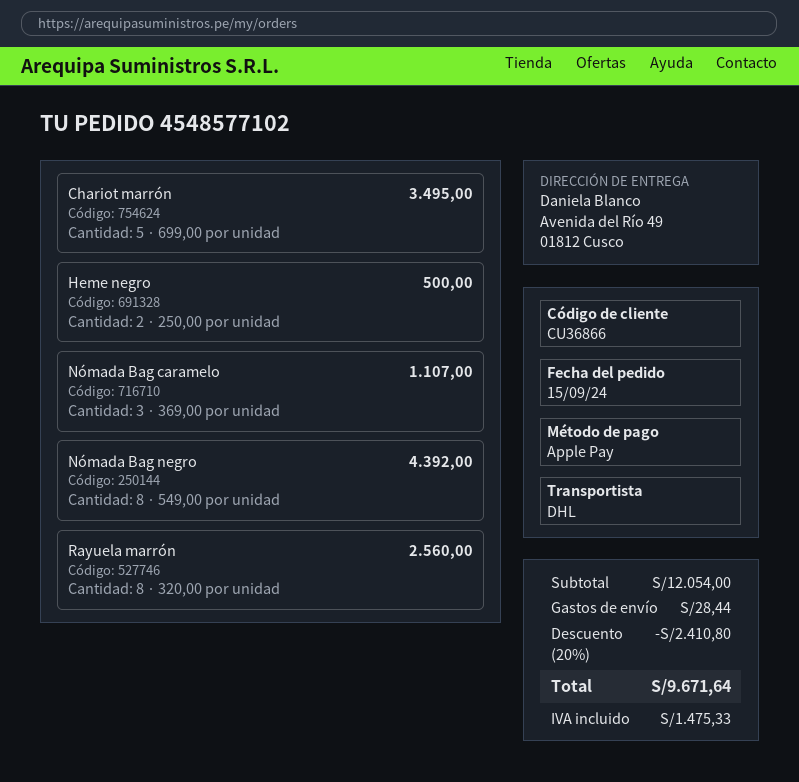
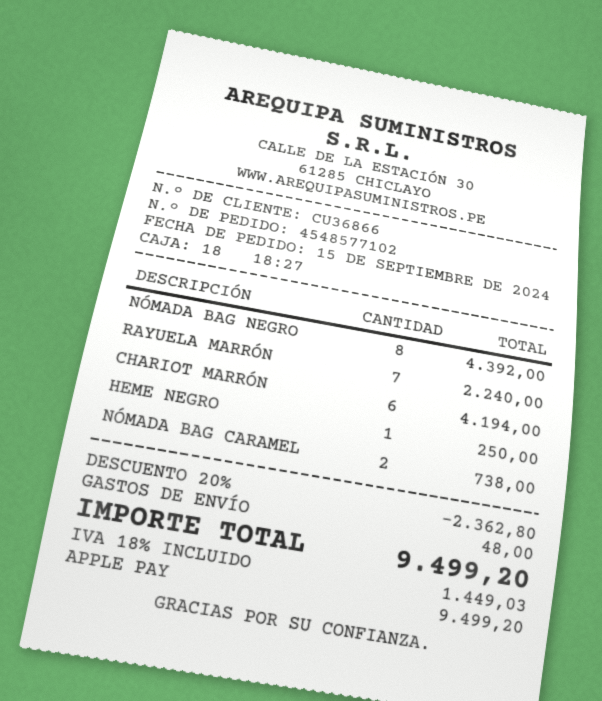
Chariot marrón: 5 for 3495.00 -> 6 for 4194.00
Heme negro: 2 for 500.00 -> 1 for 250.00
Nómada Bag caramelo: 3 for 1107.00 -> 2 for 738.00
Rayuela marrón: 8 for 2560.00 -> 7 for 2240.00
discount: 20% = 2410.80 -> 20% = 2362.80
shipping: 28.44 -> 48.00
tax: 1475.33 -> 1449.03
total: 9671.64 -> 9499.20

